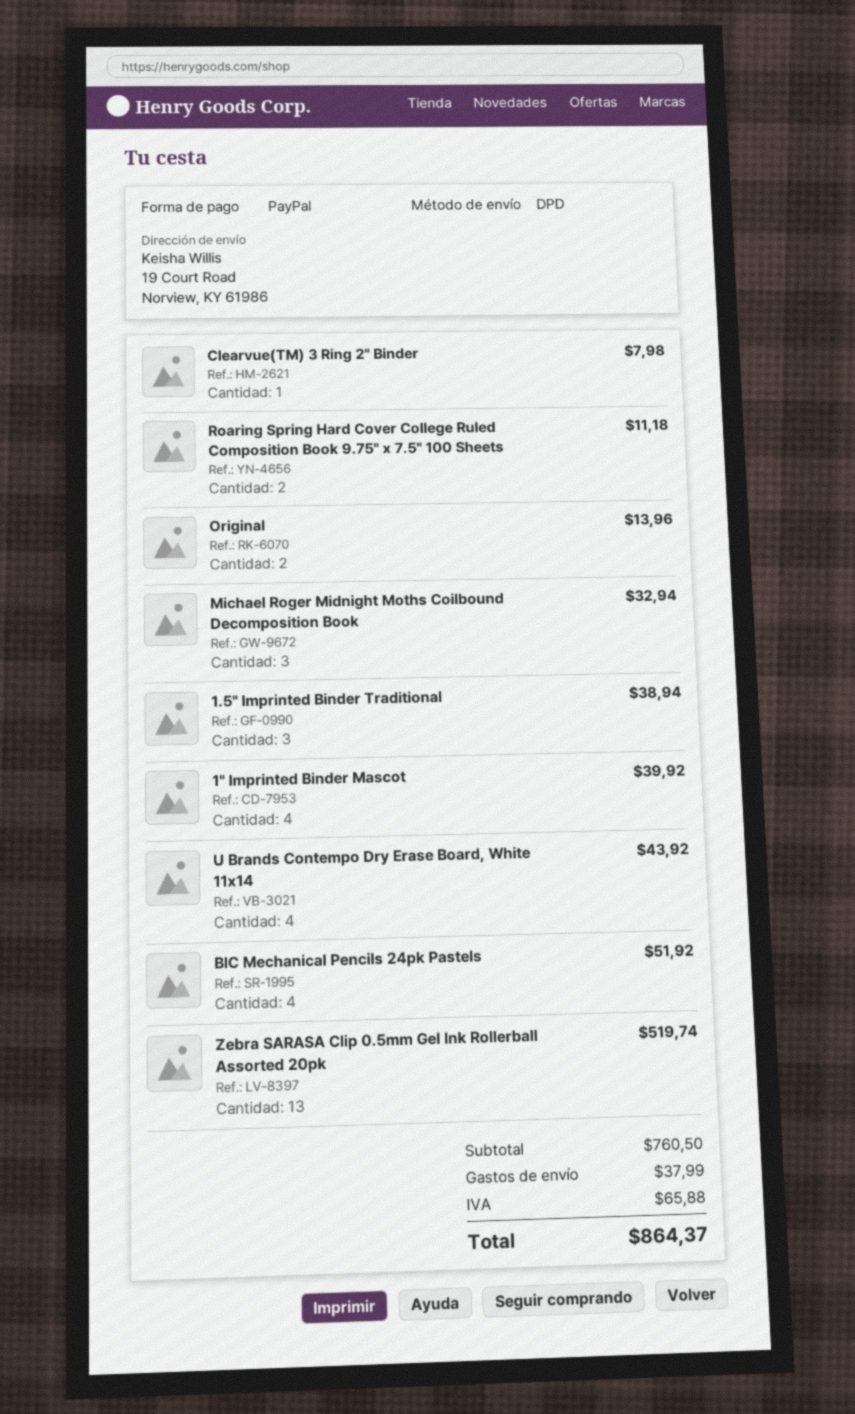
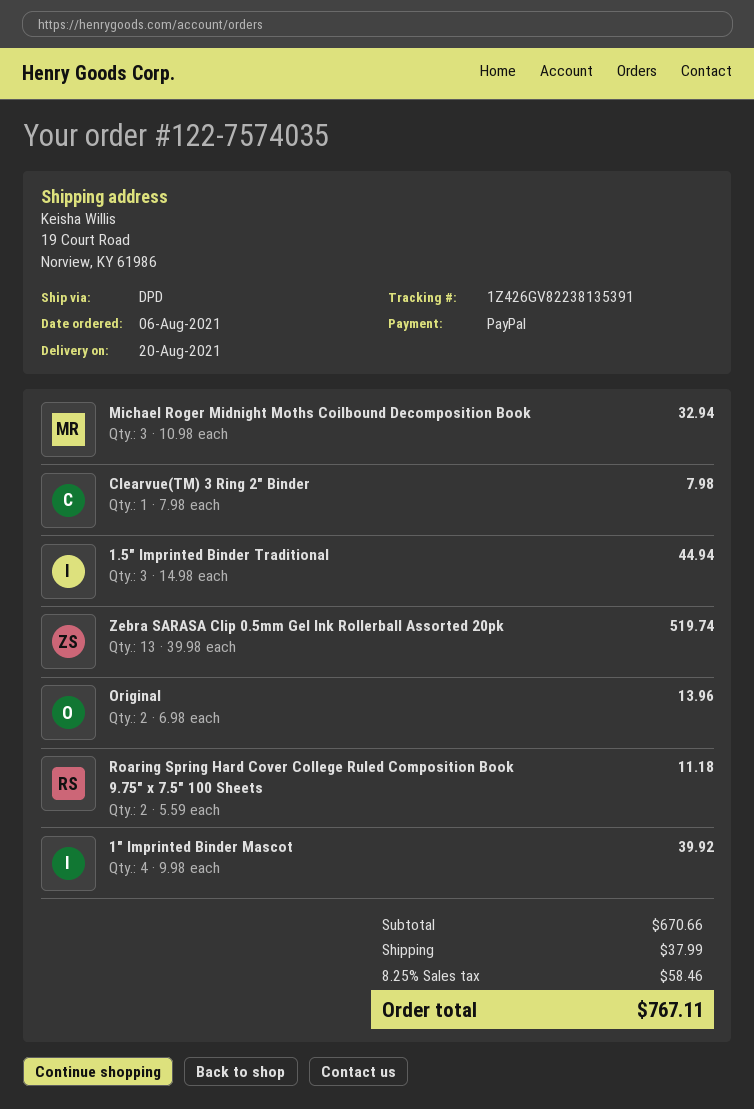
1.5" Imprinted Binder Traditional: 3 for 38.94 -> 3 for 44.94
U Brands Contempo Dry Erase Board, White 11x14: 4 for 43.92 -> none
BIC Mechanical Pencils 24pk Pastels: 4 for 51.92 -> none
subtotal: 760.50 -> 670.66
tax: 65.88 -> 58.46
total: 864.37 -> 767.11

